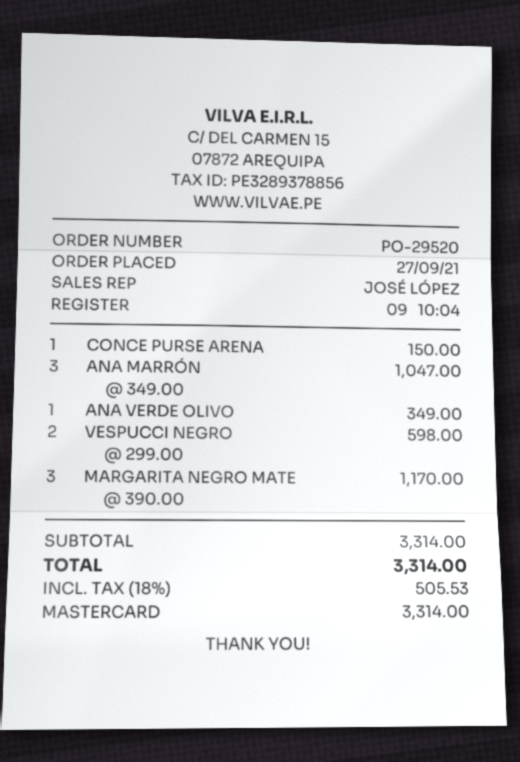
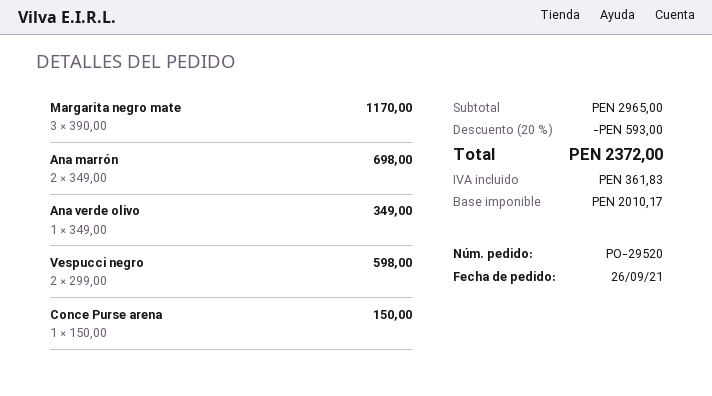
order date: 2021-09-27 -> 2021-09-26
ANA MARRÓN: 3 x 349.00 = 1047.00 -> 2 x 349.00 = 698.00
subtotal: 3314.00 -> 2965.00
discount: none -> 20% = 593.00
tax: 505.53 -> 361.83
total: 3314.00 -> 2372.00

